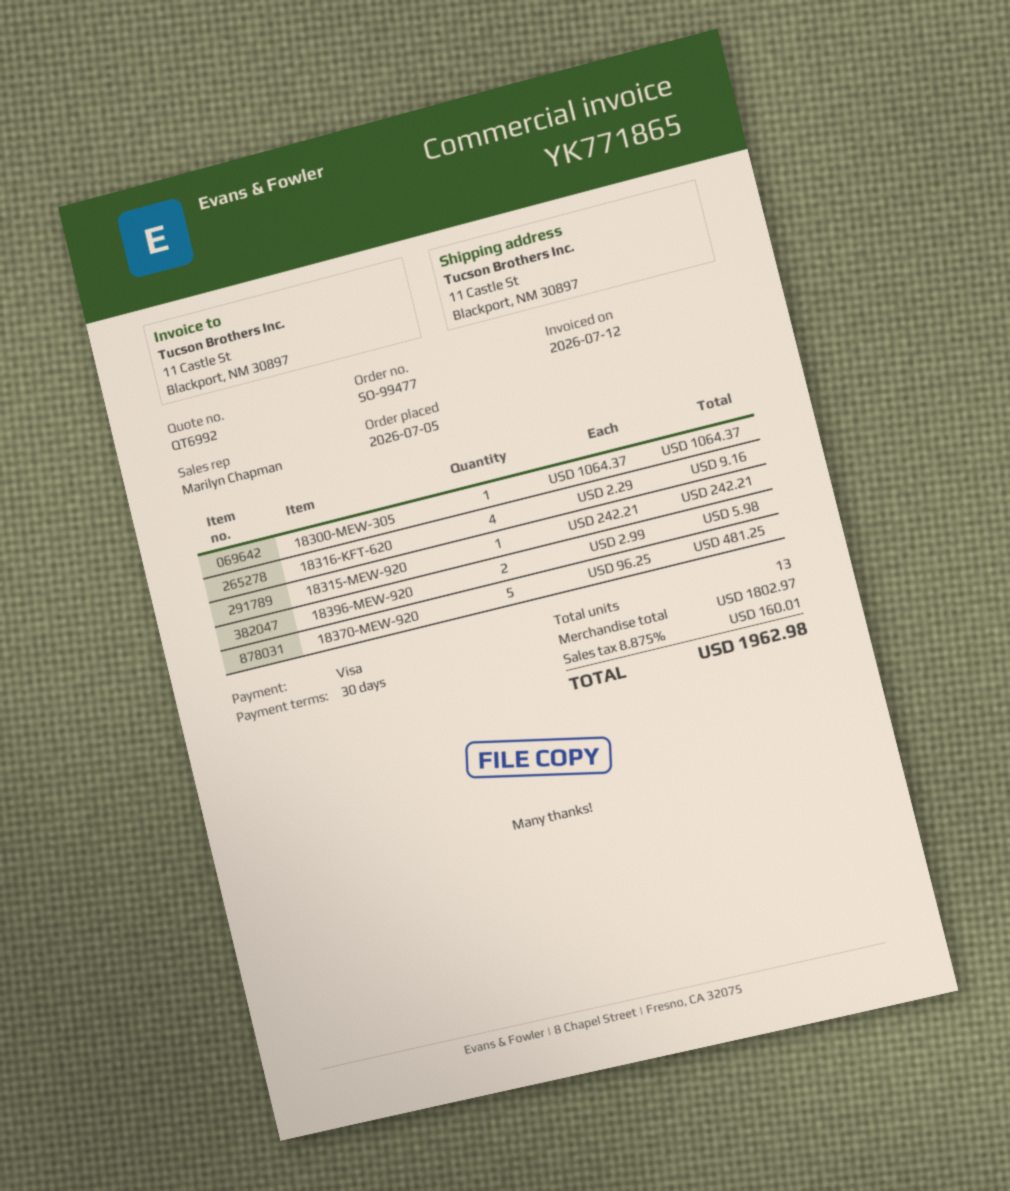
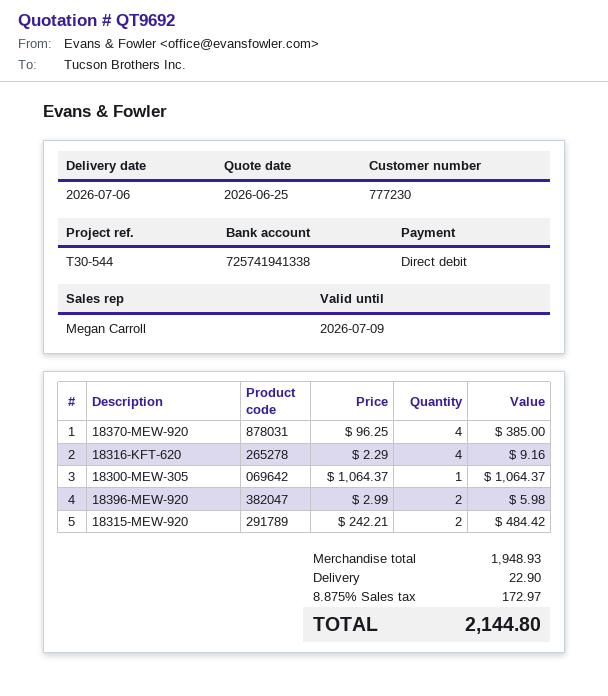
quote number: QT6992 -> QT9692
sales rep: Marilyn Chapman -> Megan Carroll
payment method: Visa -> direct debit
18315-MEW-920: 1 x 242.21 = 242.21 -> 2 x 242.21 = 484.42
18370-MEW-920: 5 x 96.25 = 481.25 -> 4 x 96.25 = 385.00
subtotal: 1802.97 -> 1948.93
shipping: none -> 22.90
tax: 8.875% = 160.01 -> 8.875% = 172.97
total: 1962.98 -> 2144.80

